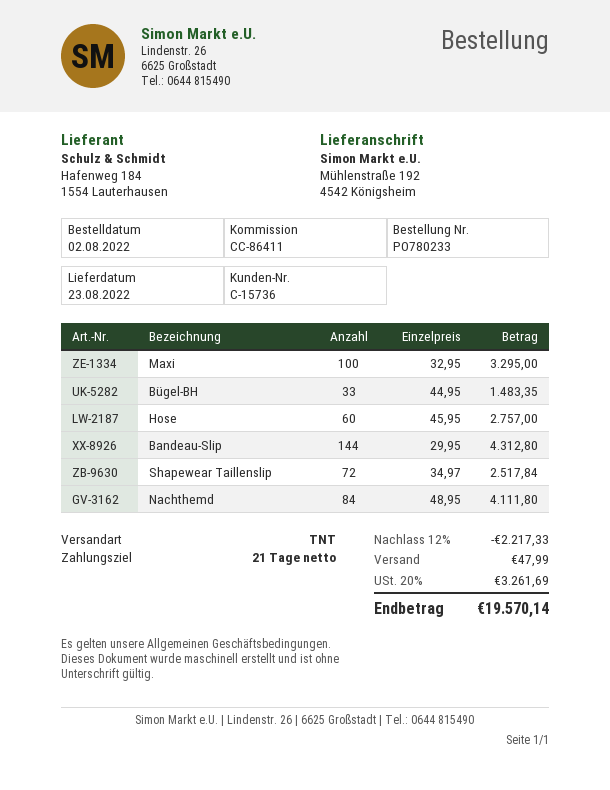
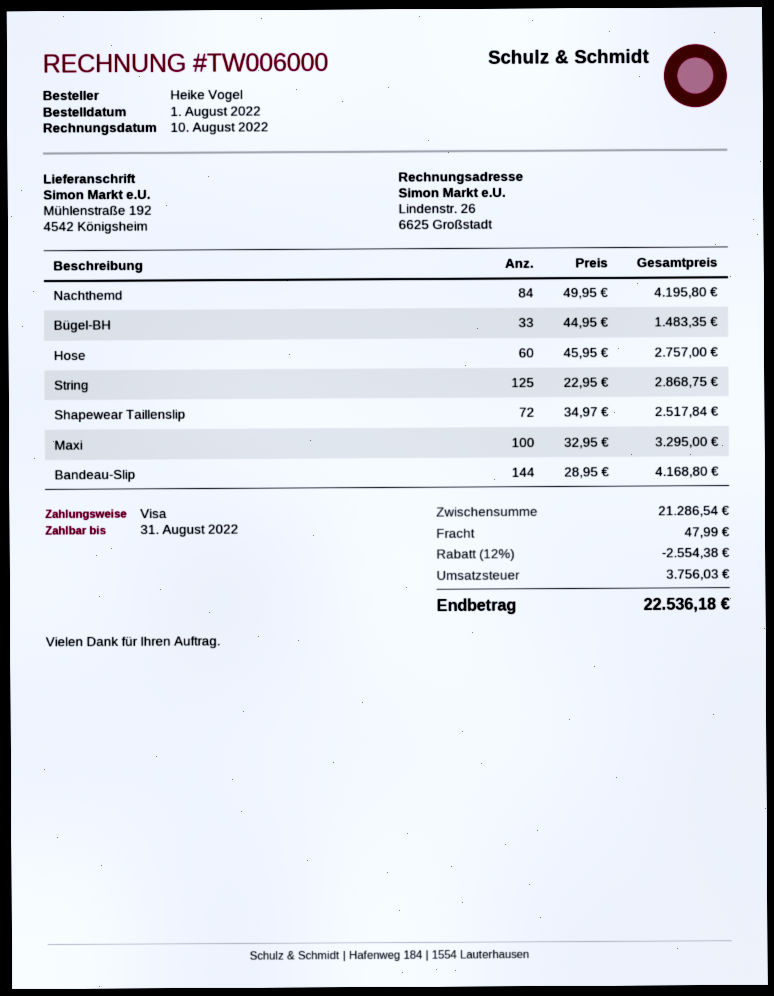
order date: 2022-08-02 -> 2022-08-01
Bandeau-Slip: 144 x 29.95 = 4312.80 -> 144 x 28.95 = 4168.80
Nachthemd: 84 x 48.95 = 4111.80 -> 84 x 49.95 = 4195.80
String: none -> 125 x 22.95 = 2868.75
discount: 12% = 2217.33 -> 12% = 2554.38
tax: 3261.69 -> 3756.03
total: 19570.14 -> 22536.18

